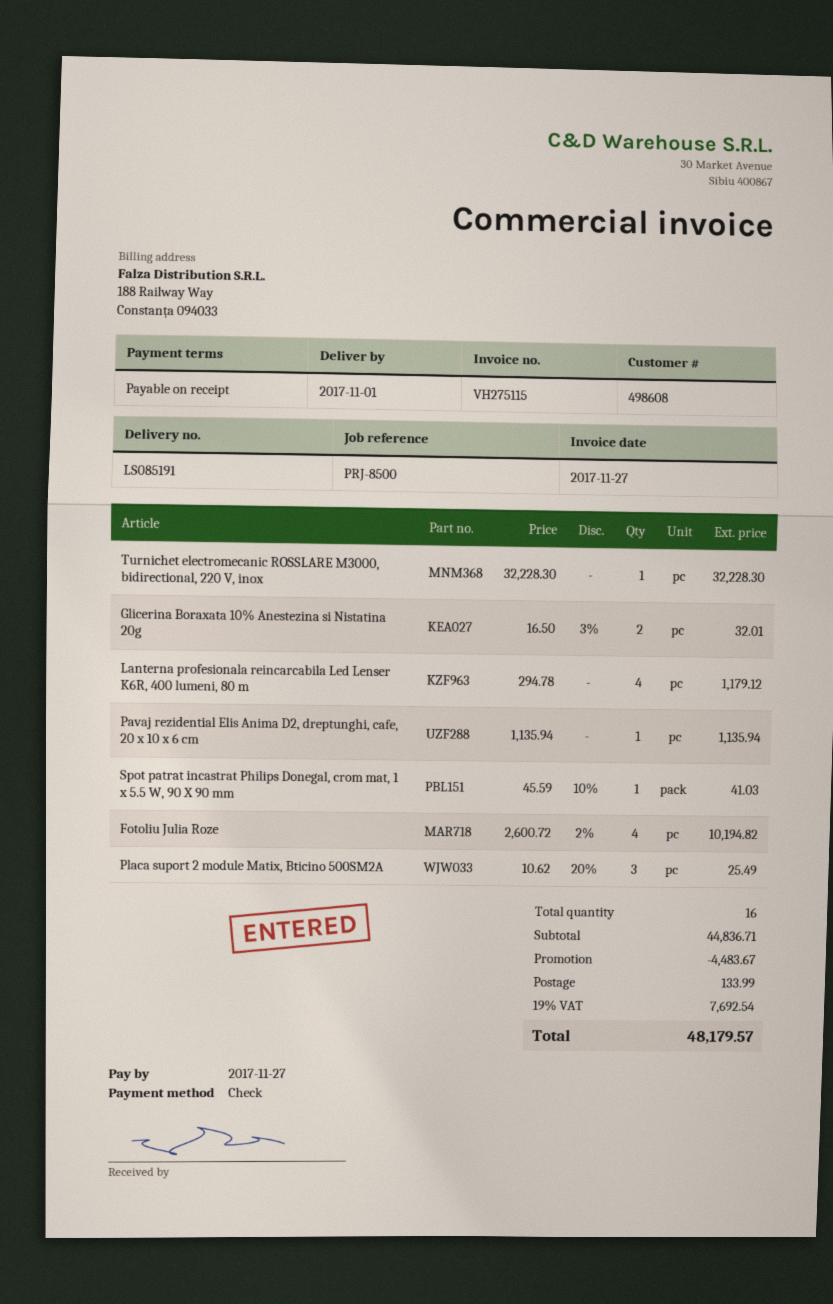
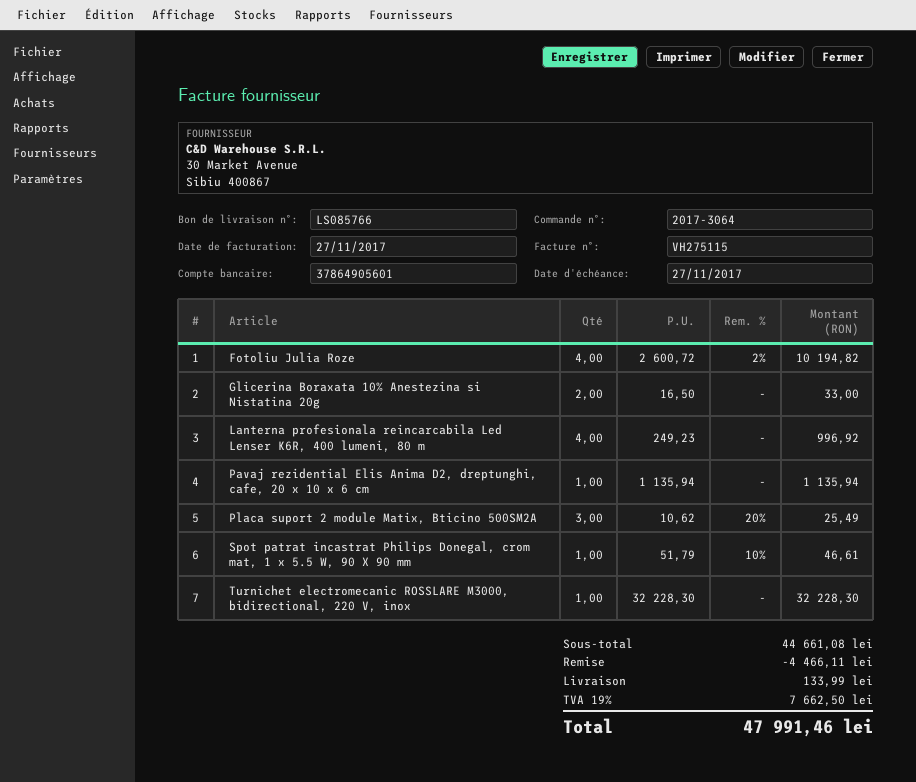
delivery note number: LS085191 -> LS085766
Glicerina Boraxata 10% Anestezina si Nistatina 20g: 2 x 16.50 - 3% = 32.01 -> 2 x 16.50 = 33.00
Lanterna profesionala reincarcabila Led Lenser K6R, 400 lumeni, 80 m: 4 x 294.78 = 1179.12 -> 4 x 249.23 = 996.92
Spot patrat incastrat Philips Donegal, crom mat, 1 x 5.5 W, 90 X 90 mm: 1 x 45.59 - 10% = 41.03 -> 1 x 51.79 - 10% = 46.61
subtotal: 44836.71 -> 44661.08
discount: 4483.67 -> 4466.11
tax: 19% = 7692.54 -> 19% = 7662.50
total: 48179.57 -> 47991.46

